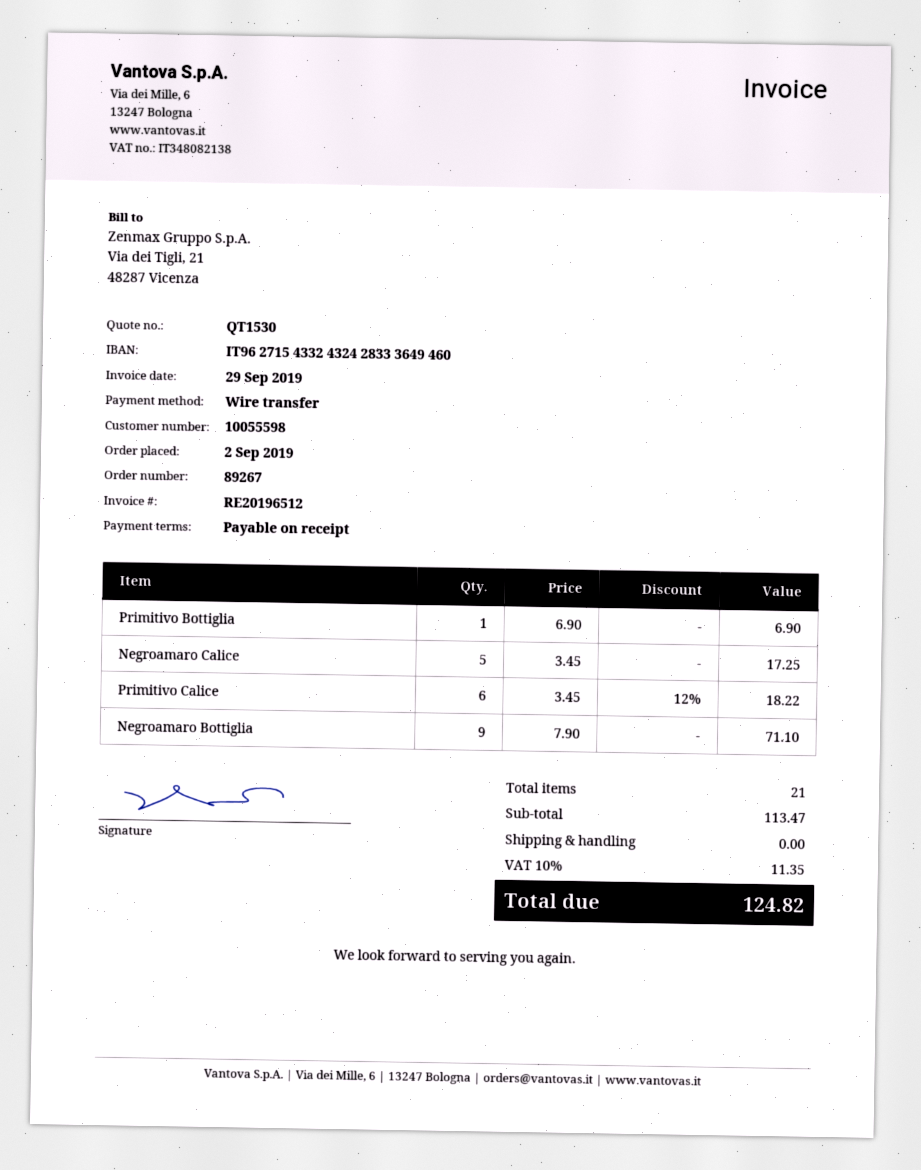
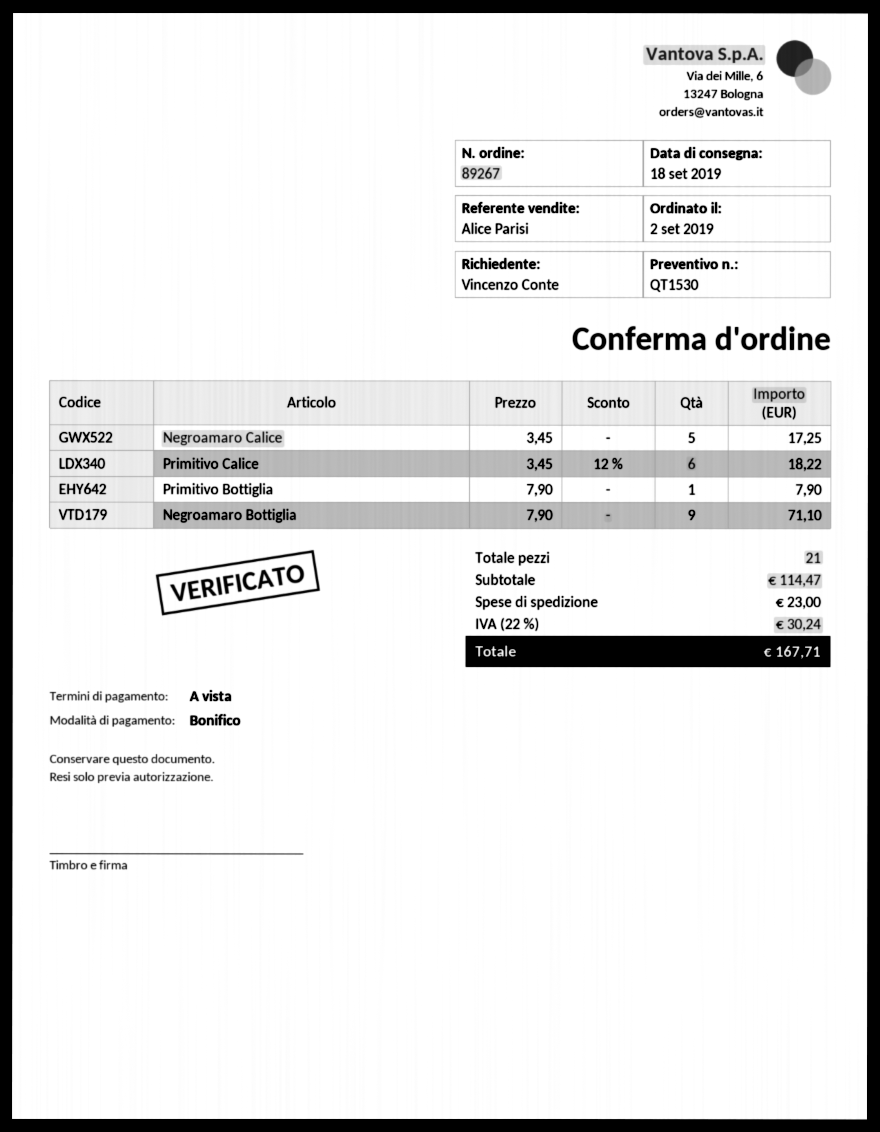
Primitivo Bottiglia: 1 x 6.90 = 6.90 -> 1 x 7.90 = 7.90
subtotal: 113.47 -> 114.47
shipping: 0.00 -> 23.00
tax: 10% = 11.35 -> 22% = 30.24
total: 124.82 -> 167.71

